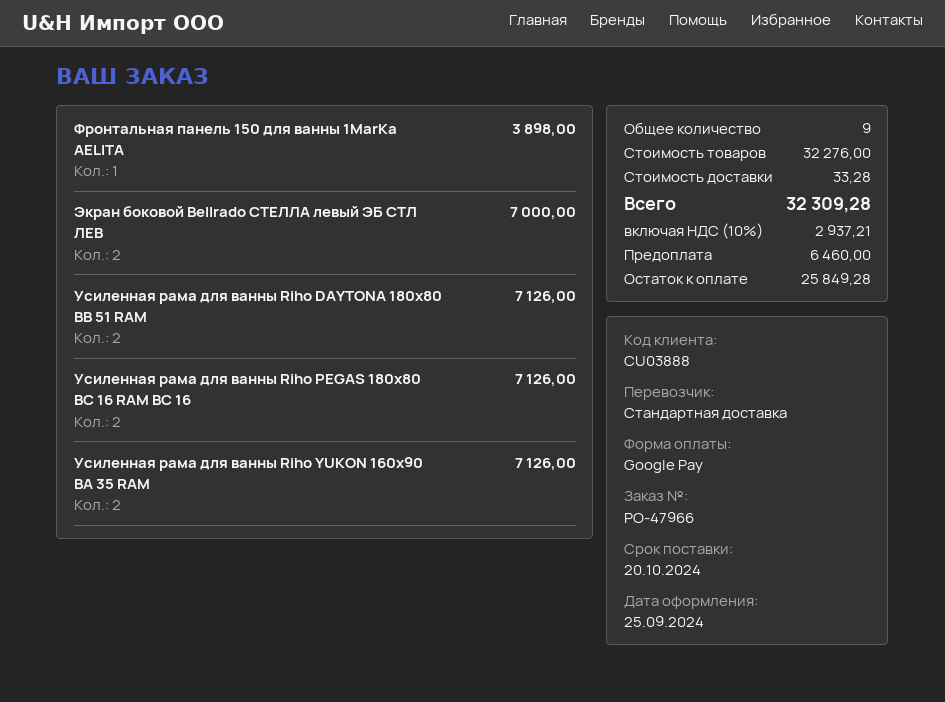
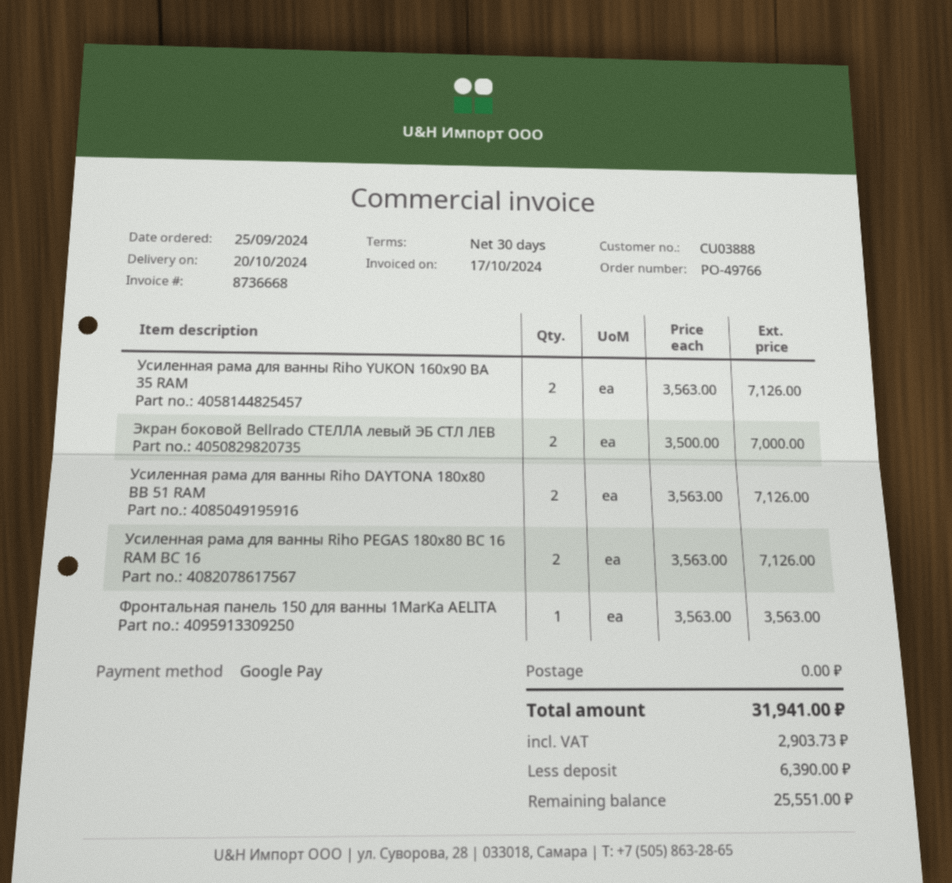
order number: PO-47966 -> PO-49766
Фронтальная панель 150 для ванны 1MarKa AELITA: 1 for 3898.00 -> 1 for 3563.00
shipping: 33.28 -> 0.00
tax: 2937.21 -> 2903.73
total: 32309.28 -> 31941.00
deposit: 6460.00 -> 6390.00
balance: 25849.28 -> 25551.00

